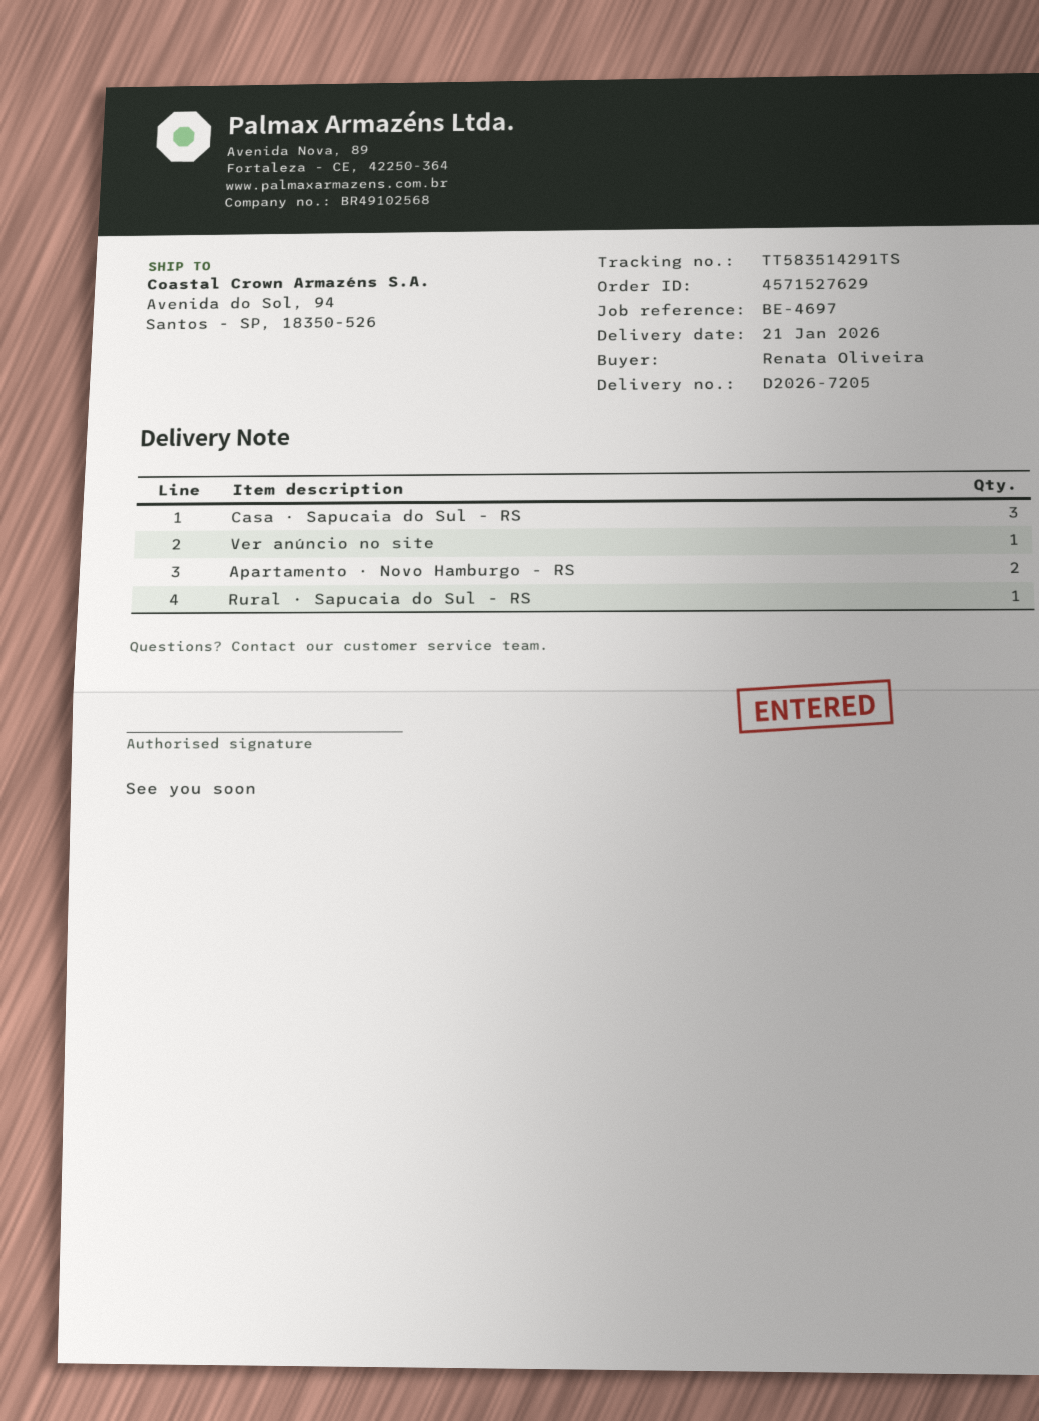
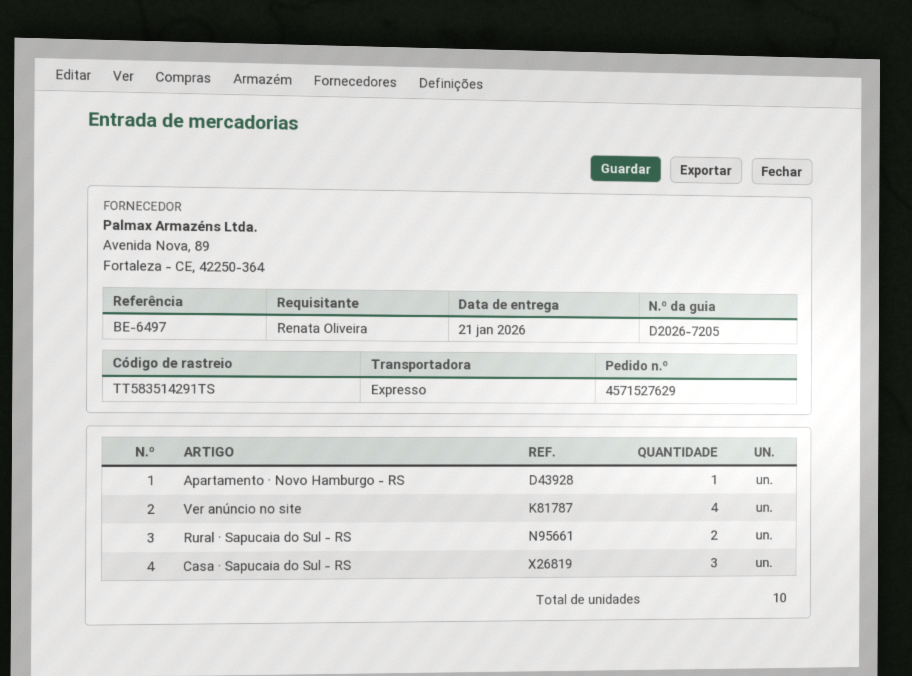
reference: BE-4697 -> BE-6497
Ver anúncio no site: 1 -> 4
Apartamento · Novo Hamburgo - RS: 2 -> 1
Rural · Sapucaia do Sul - RS: 1 -> 2

